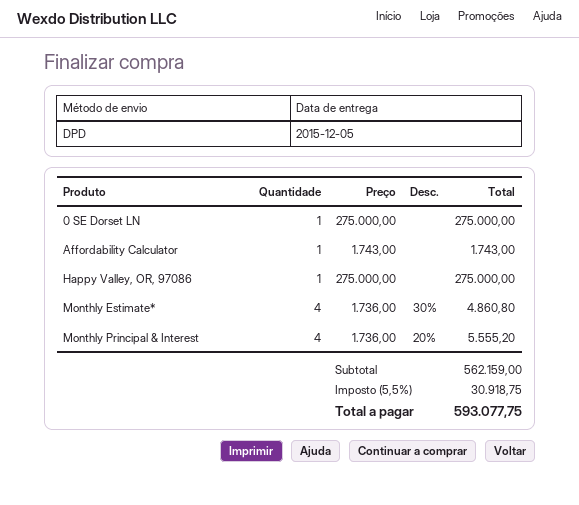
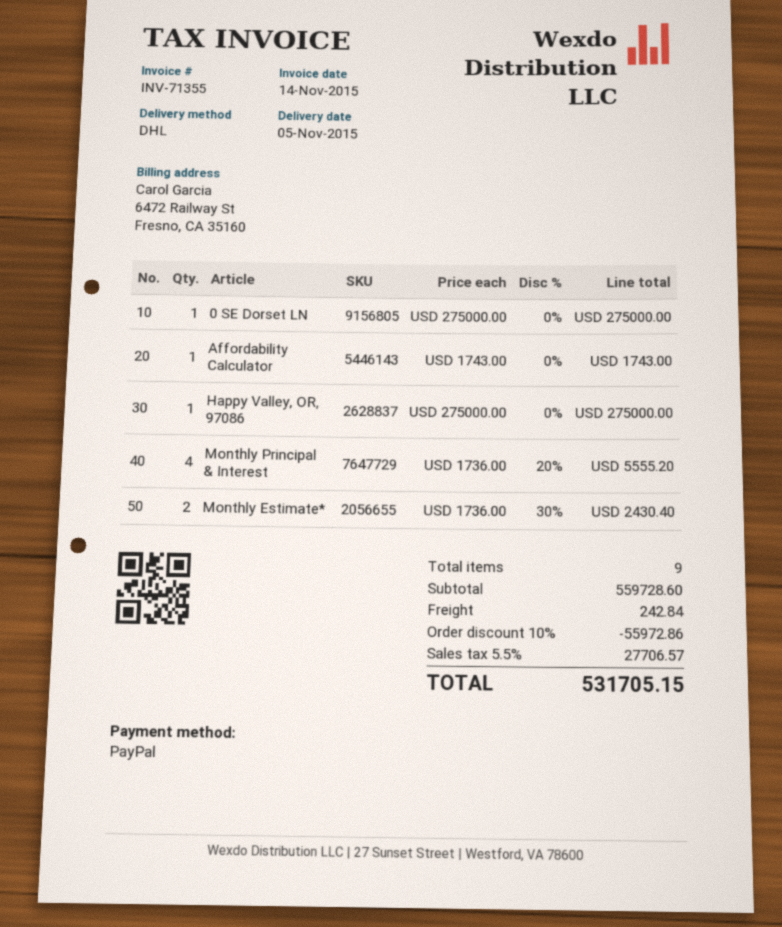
delivery date: 2015-12-05 -> 2015-11-05
shipping method: DPD -> DHL
Monthly Estimate*: 4 x 1736.00 - 30% = 4860.80 -> 2 x 1736.00 - 30% = 2430.40
subtotal: 562159.00 -> 559728.60
discount: none -> 10% = 55972.86
shipping: none -> 242.84
tax: 5.5% = 30918.75 -> 5.5% = 27706.57
total: 593077.75 -> 531705.15

